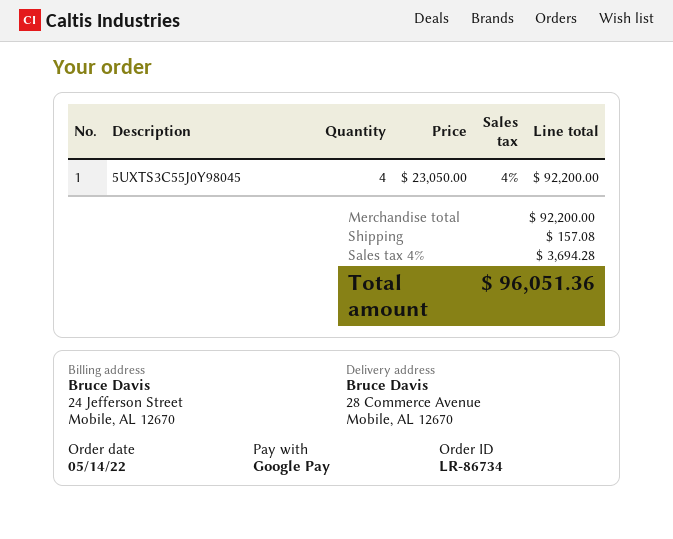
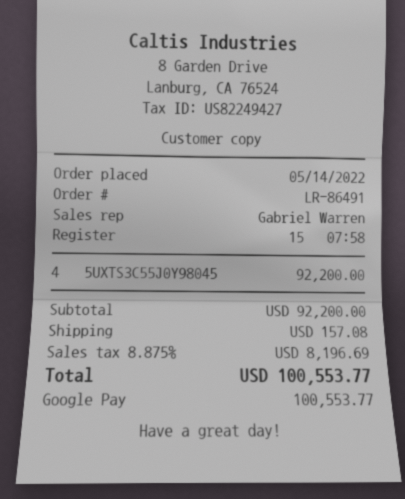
order number: LR-86734 -> LR-86491
tax: 4% = 3694.28 -> 8.875% = 8196.69
total: 96051.36 -> 100553.77

